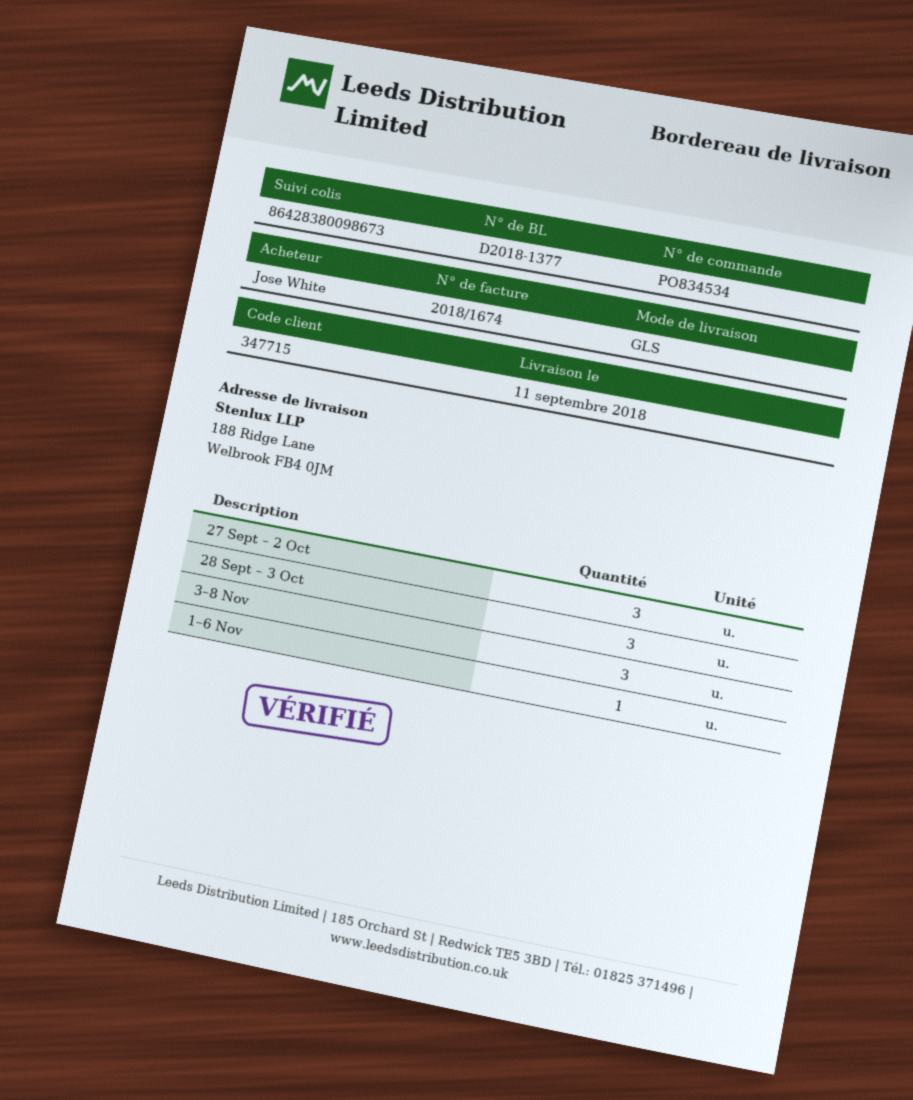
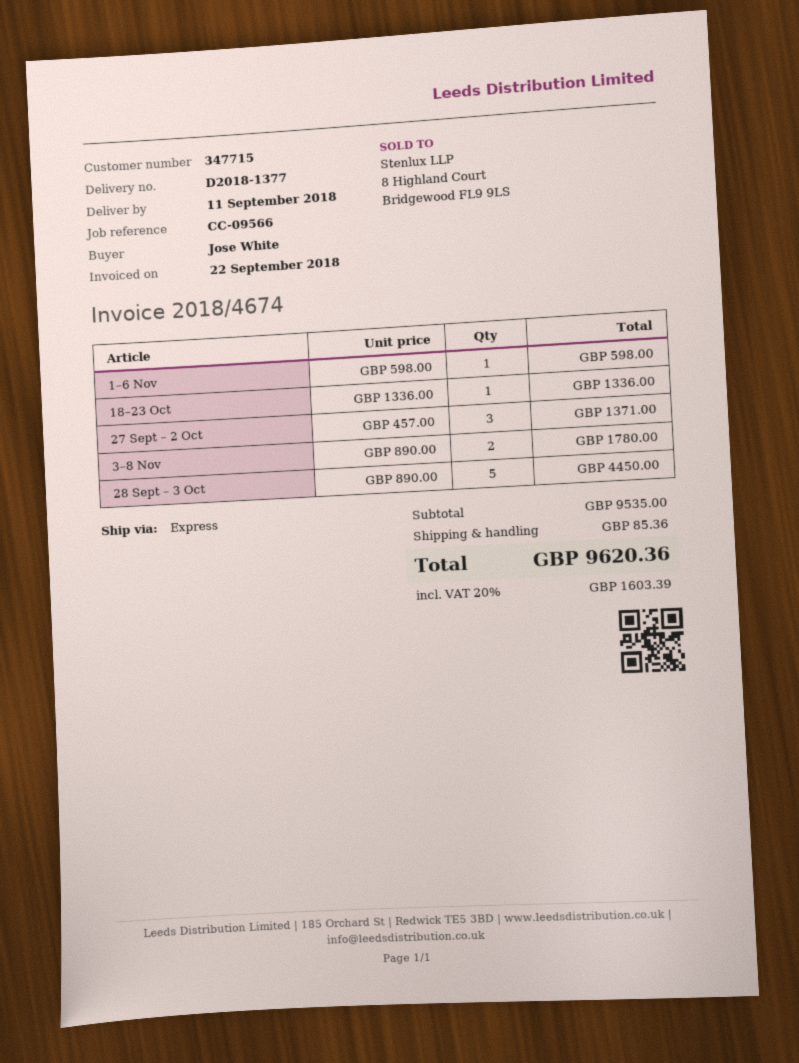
invoice number: 2018/1674 -> 2018/4674
shipping method: GLS -> express
28 Sept – 3 Oct: 3 -> 5
3–8 Nov: 3 -> 2
18–23 Oct: none -> 1

